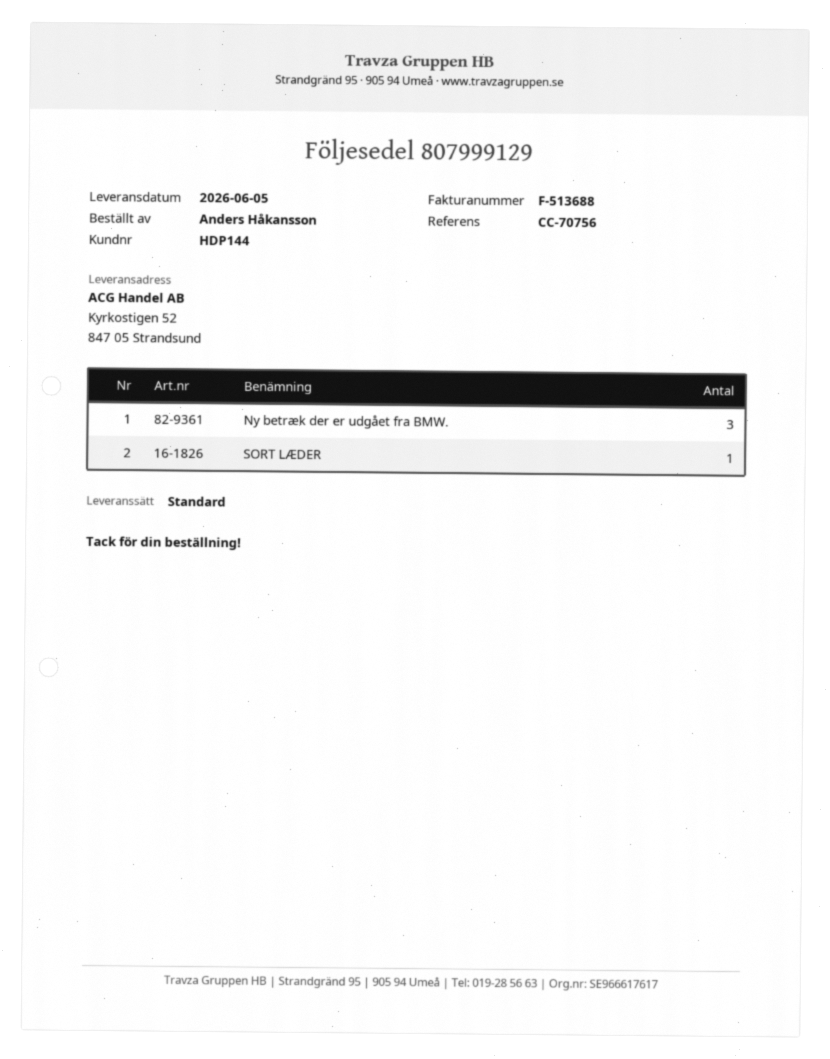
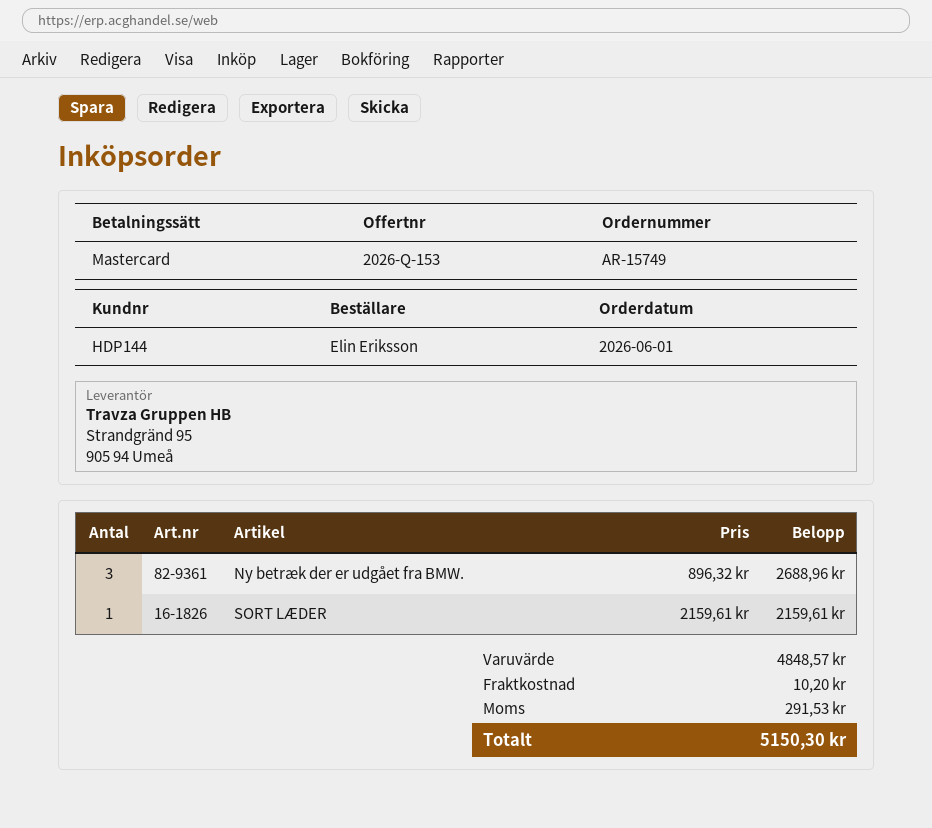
ordered by: Anders Håkansson -> Elin Eriksson

